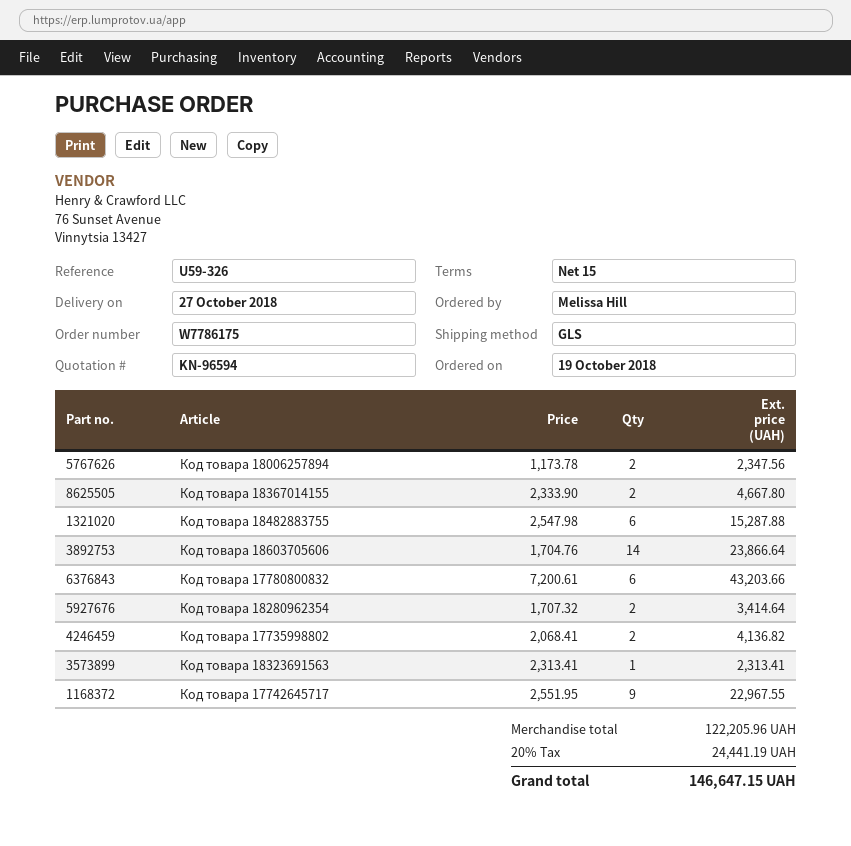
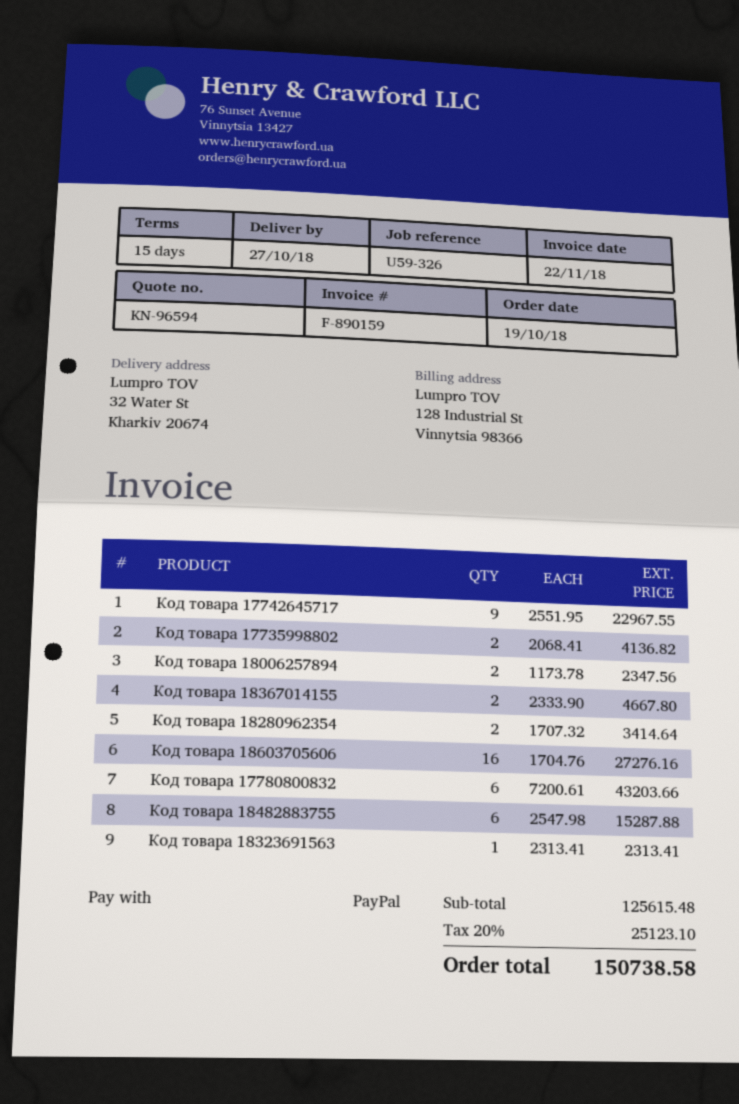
Код товара 18603705606: 14 x 1704.76 = 23866.64 -> 16 x 1704.76 = 27276.16
subtotal: 122205.96 -> 125615.48
tax: 20% = 24441.19 -> 20% = 25123.10
total: 146647.15 -> 150738.58

